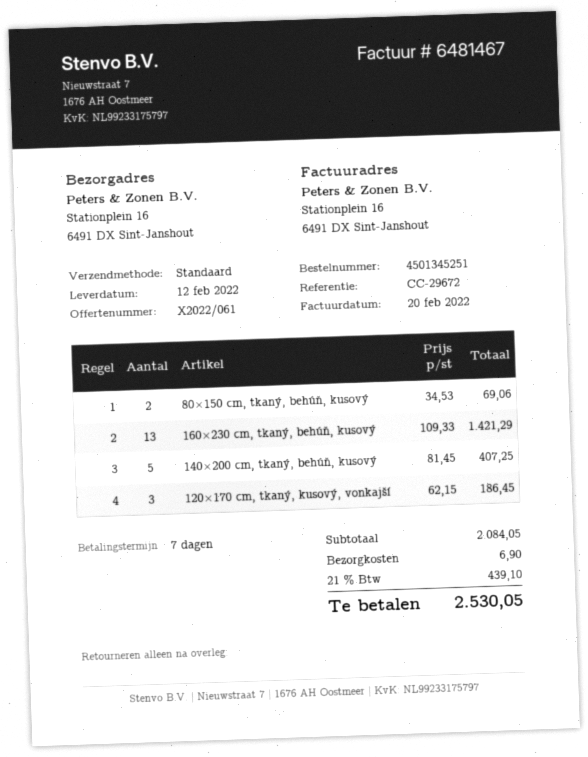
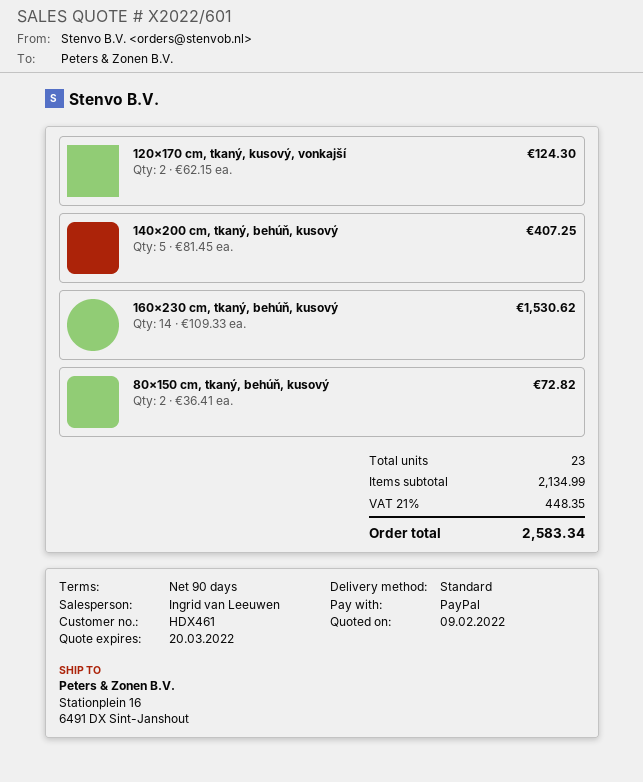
quote number: X2022/061 -> X2022/601
payment terms: 7 days -> 90 days
80×150 cm, tkaný, behúň, kusový: 2 x 34.53 = 69.06 -> 2 x 36.41 = 72.82
160×230 cm, tkaný, behúň, kusový: 13 x 109.33 = 1421.29 -> 14 x 109.33 = 1530.62
120×170 cm, tkaný, kusový, vonkajší: 3 x 62.15 = 186.45 -> 2 x 62.15 = 124.30
subtotal: 2084.05 -> 2134.99
shipping: 6.90 -> none
tax: 21% = 439.10 -> 21% = 448.35
total: 2530.05 -> 2583.34

